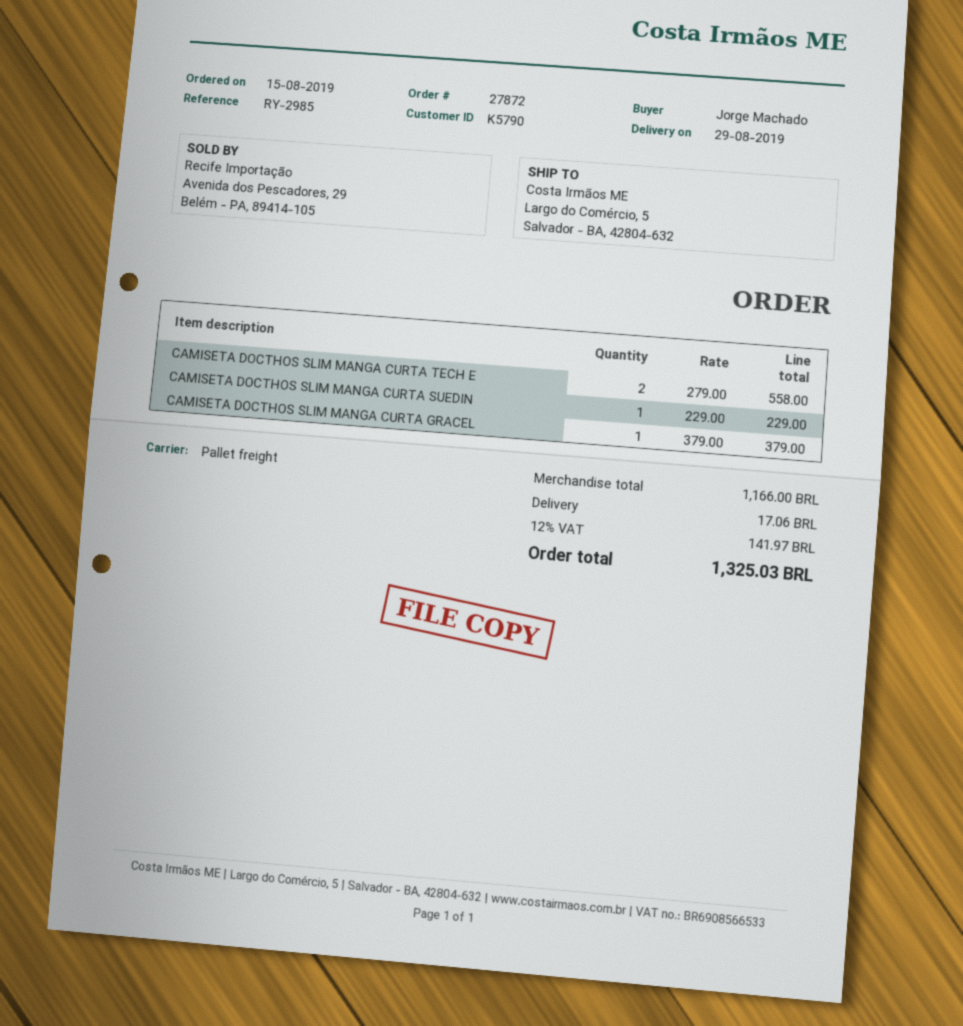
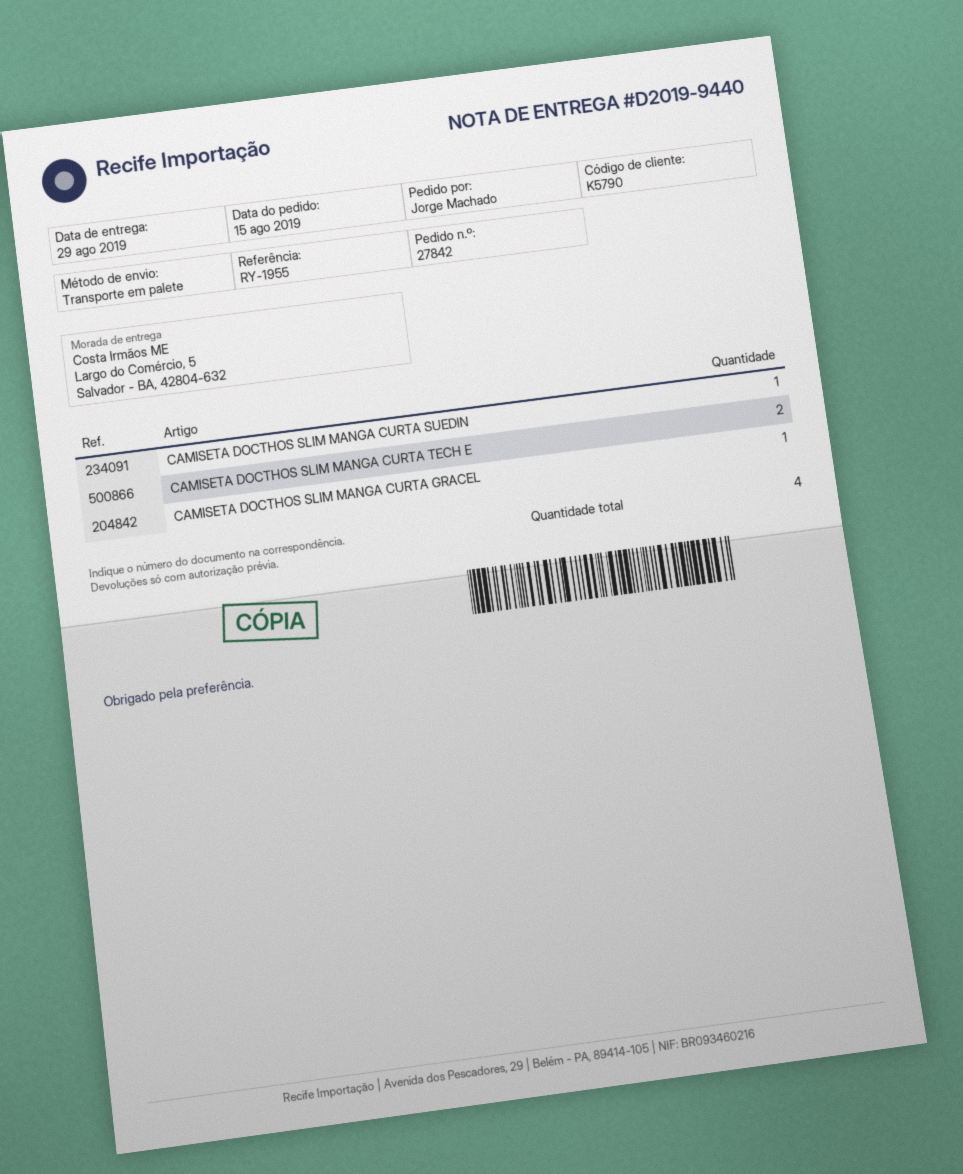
order number: 27872 -> 27842
reference: RY-2985 -> RY-1955

